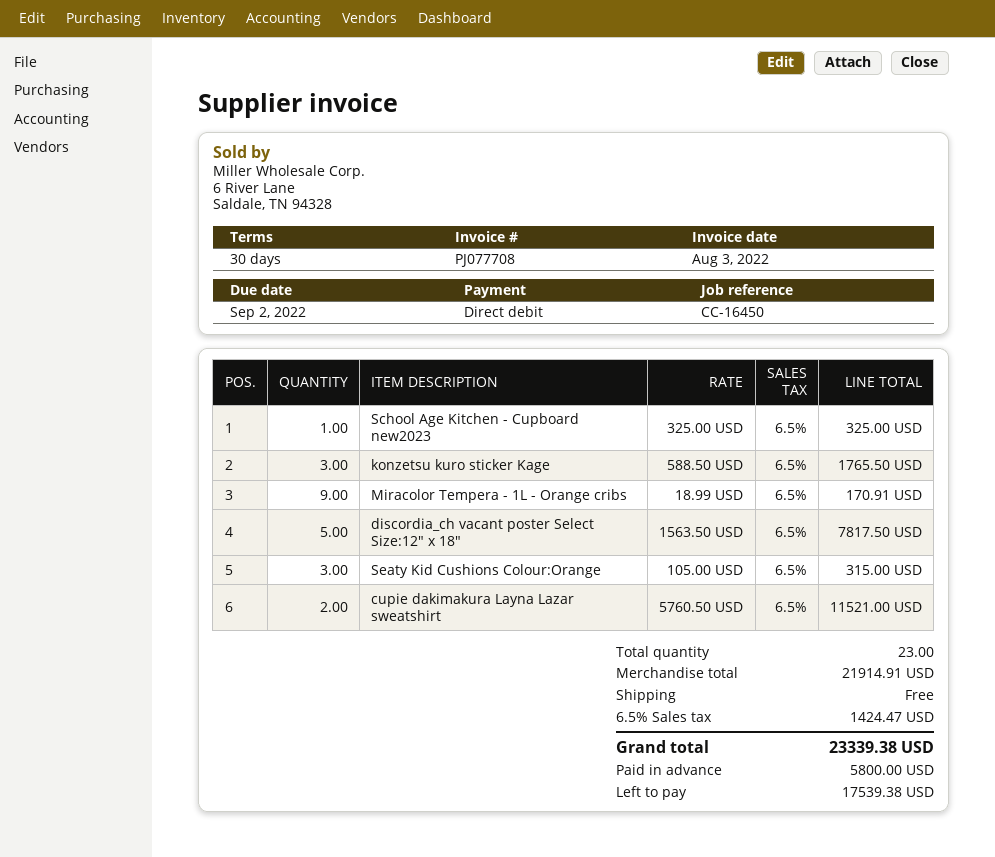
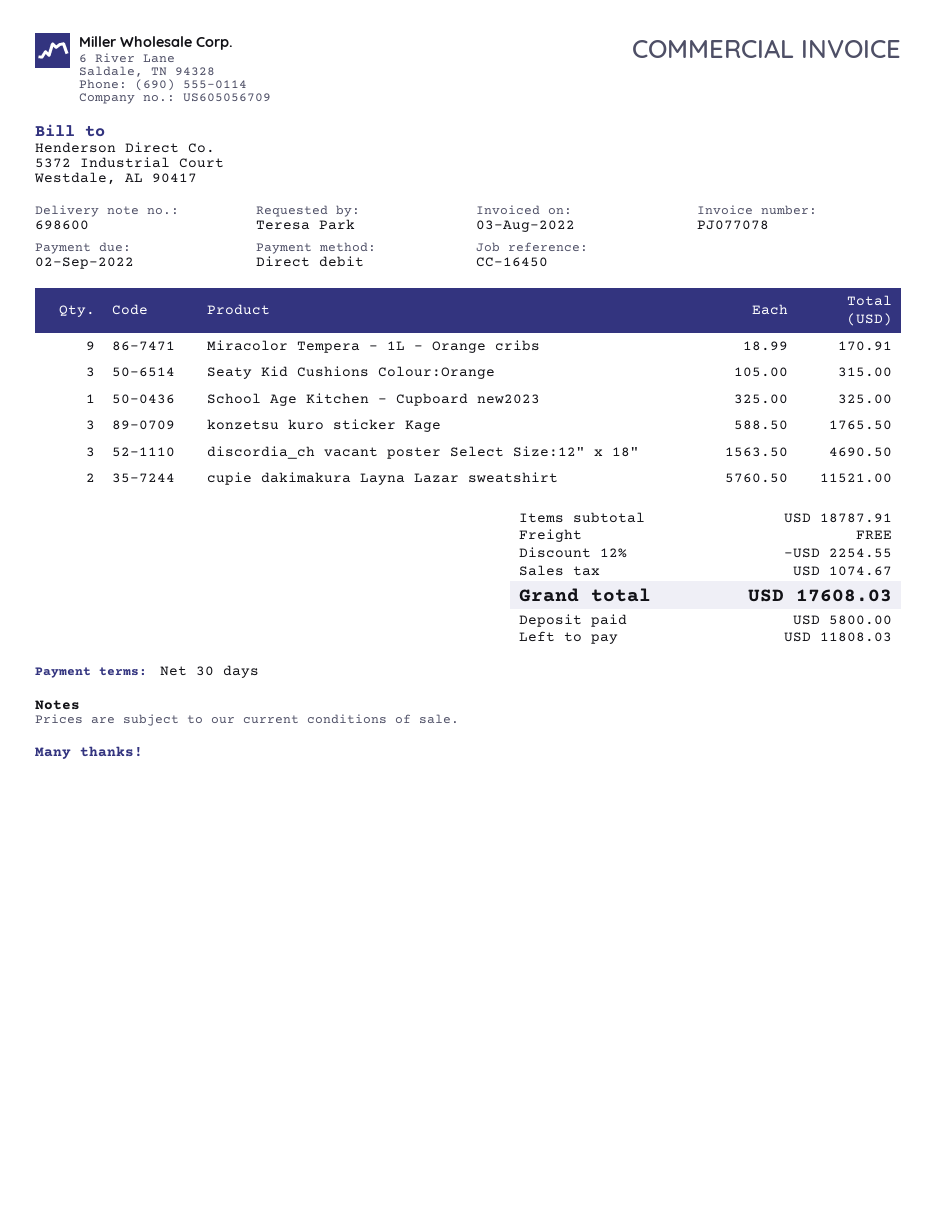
invoice number: PJ077708 -> PJ077078
discordia_ch vacant poster Select Size:12" x 18": 5 x 1563.50 = 7817.50 -> 3 x 1563.50 = 4690.50
subtotal: 21914.91 -> 18787.91
discount: none -> 12% = 2254.55
tax: 1424.47 -> 1074.67
total: 23339.38 -> 17608.03
balance: 17539.38 -> 11808.03

